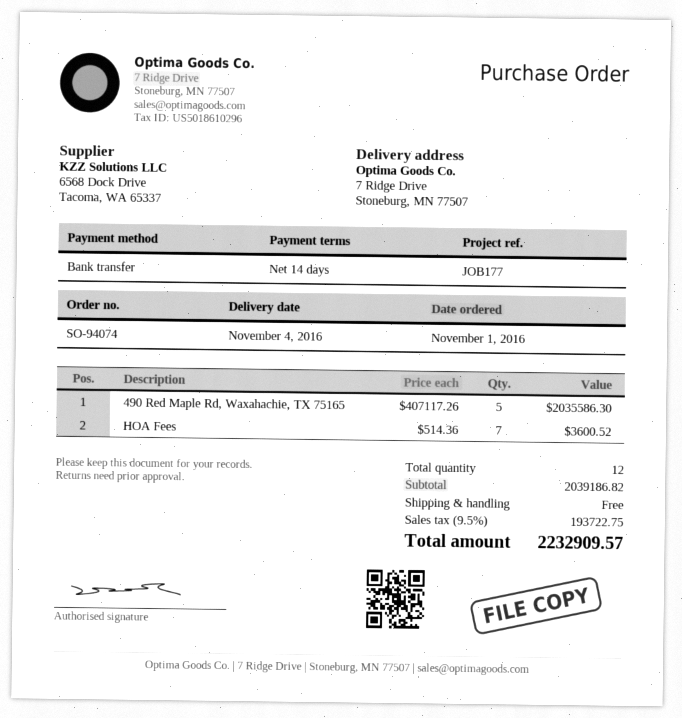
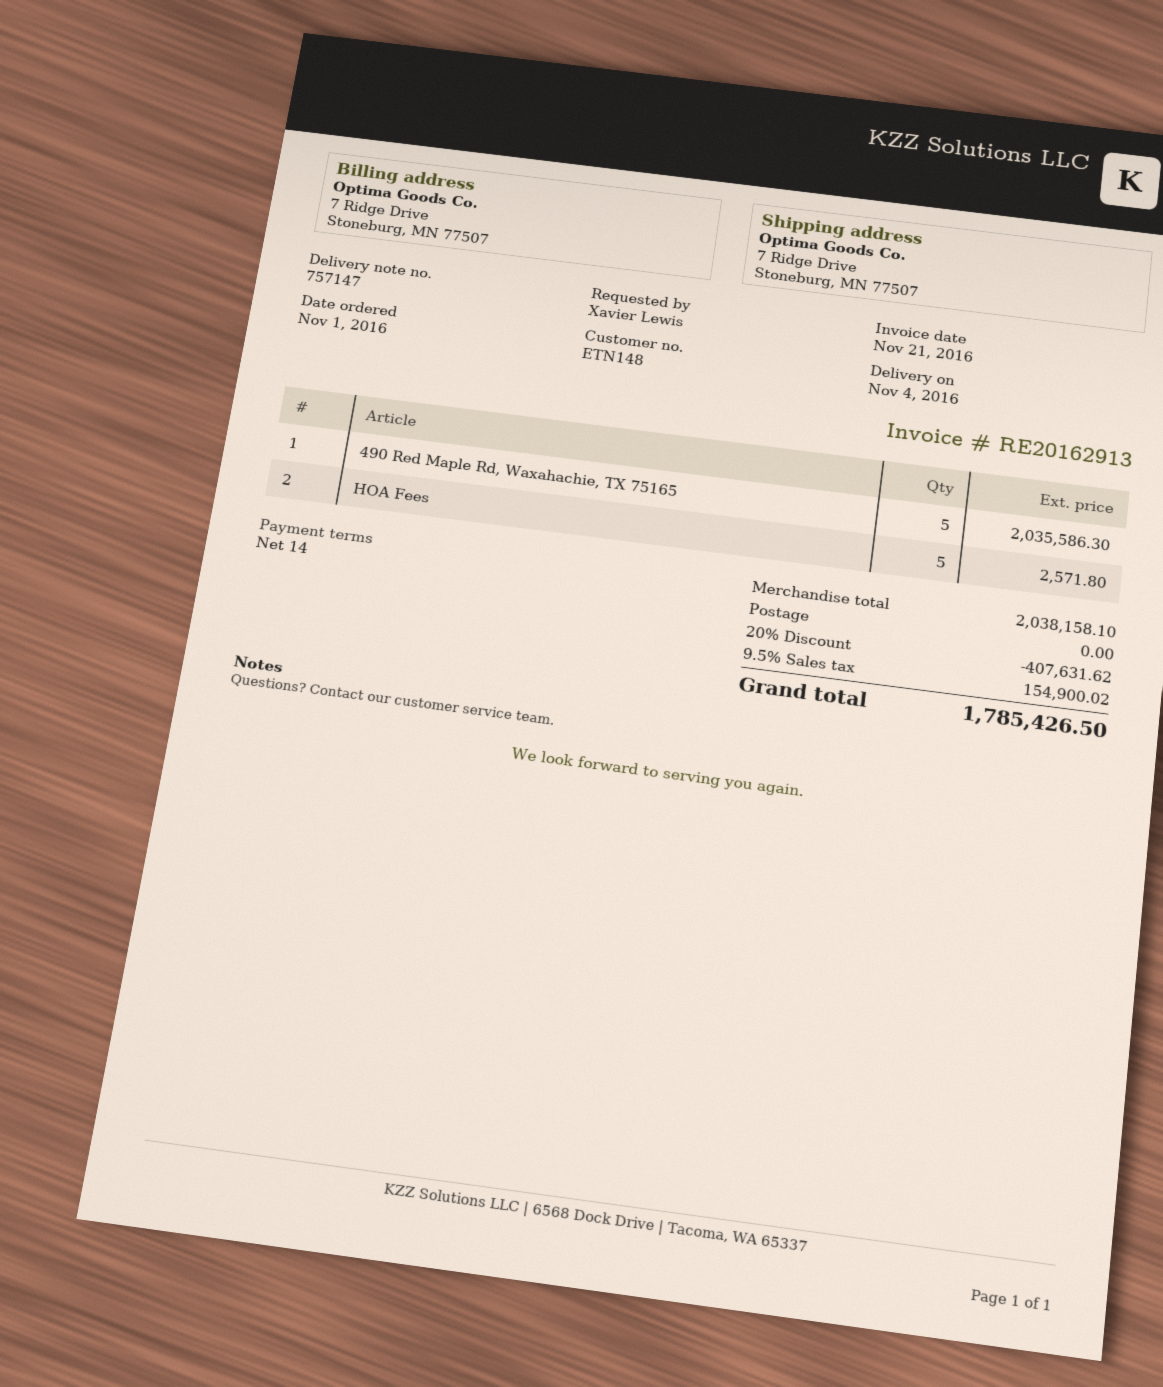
HOA Fees: 7 for 3600.52 -> 5 for 2571.80
subtotal: 2039186.82 -> 2038158.10
discount: none -> 20% = 407631.62
tax: 9.5% = 193722.75 -> 9.5% = 154900.02
total: 2232909.57 -> 1785426.50

